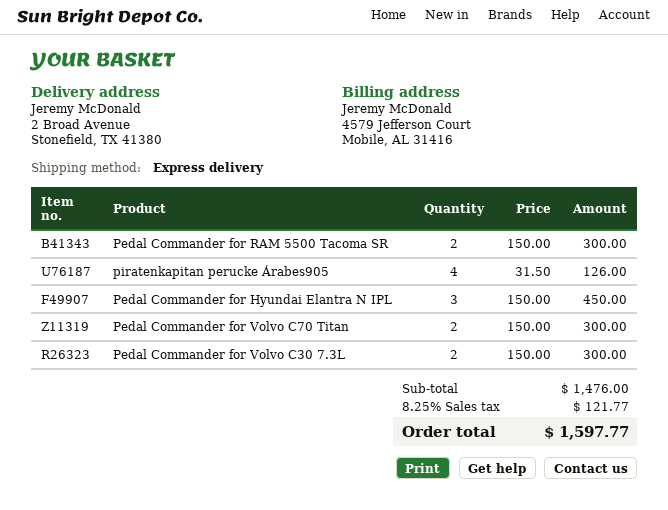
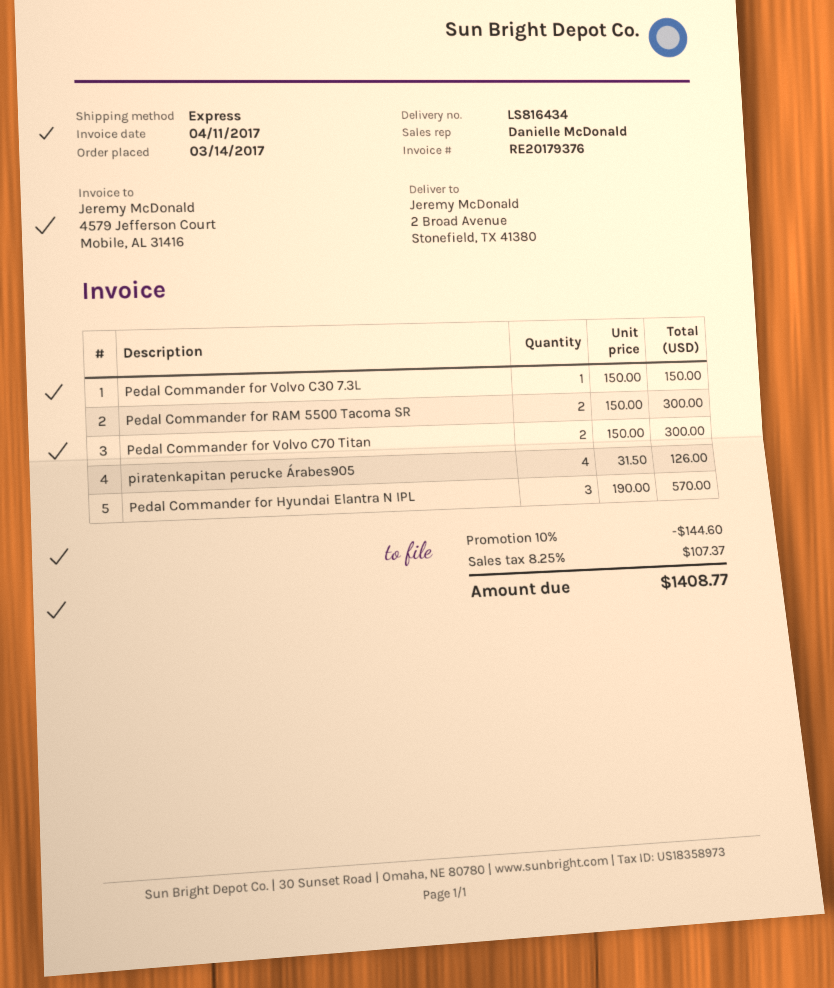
Pedal Commander for Hyundai Elantra N IPL: 3 x 150.00 = 450.00 -> 3 x 190.00 = 570.00
Pedal Commander for Volvo C30 7.3L: 2 x 150.00 = 300.00 -> 1 x 150.00 = 150.00
discount: none -> 10% = 144.60
tax: 8.25% = 121.77 -> 8.25% = 107.37
total: 1597.77 -> 1408.77

